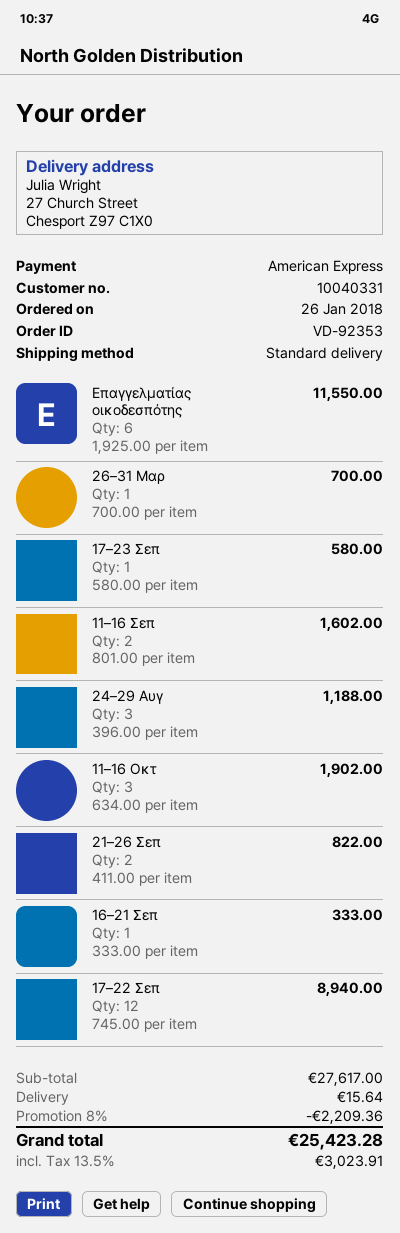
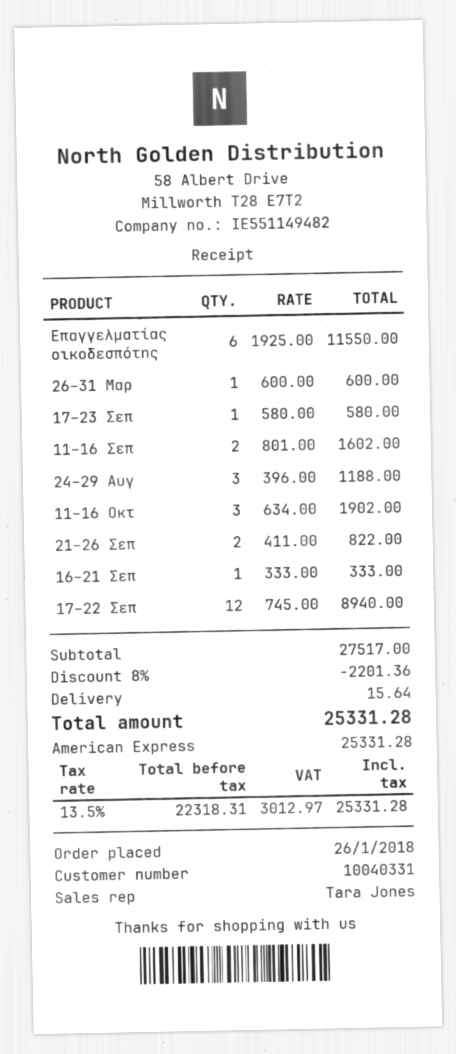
26–31 Μαρ: 1 x 700.00 = 700.00 -> 1 x 600.00 = 600.00
subtotal: 27617.00 -> 27517.00
discount: 8% = 2209.36 -> 8% = 2201.36
tax: 13.5% = 3023.91 -> 13.5% = 3012.97
total: 25423.28 -> 25331.28

